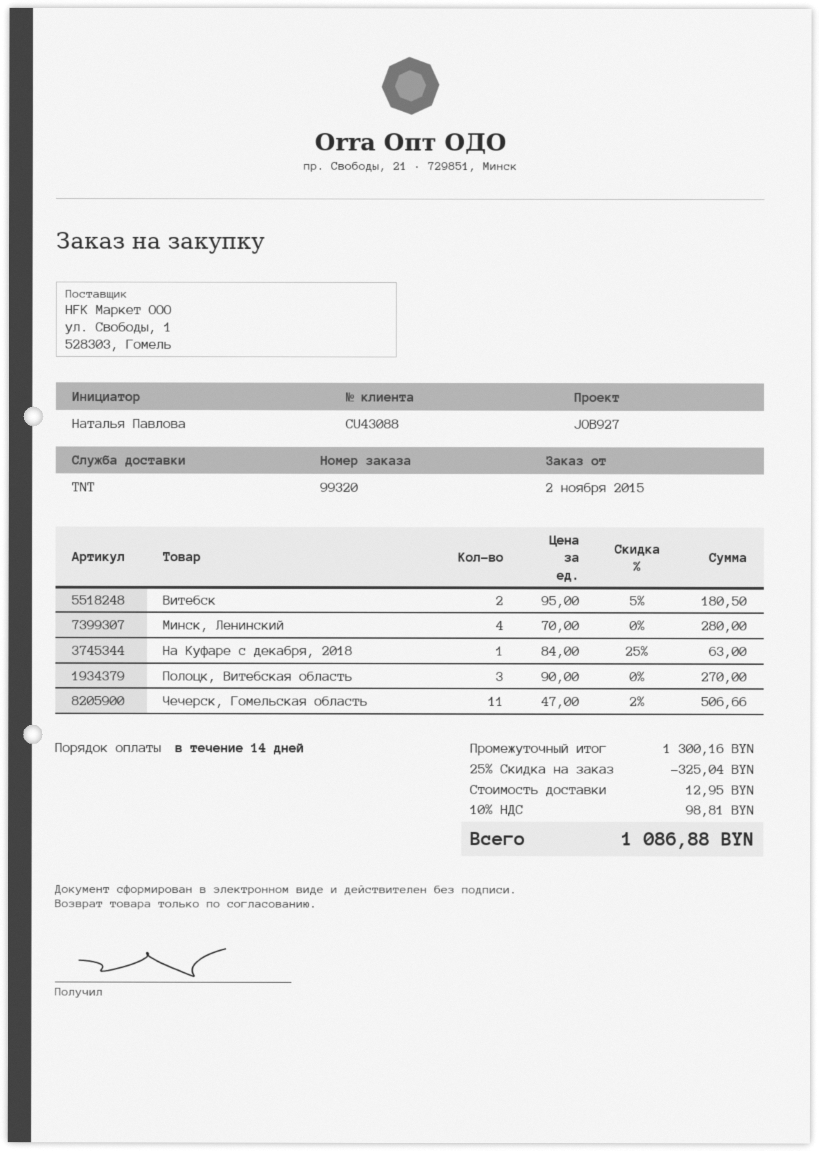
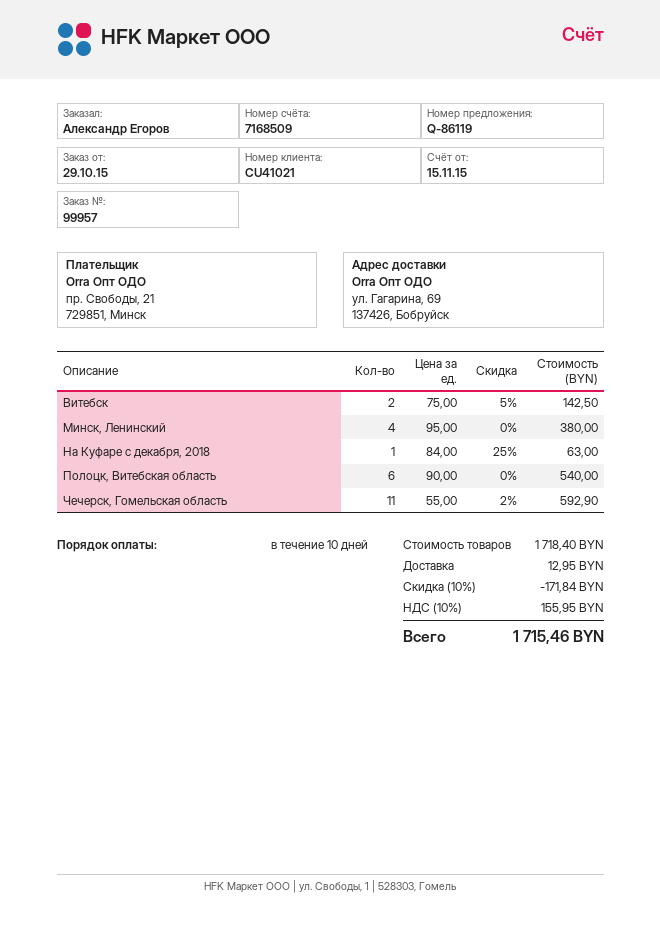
order number: 99320 -> 99957
order date: 2015-11-02 -> 2015-10-29
payment terms: 14 days -> 10 days
customer number: CU43088 -> CU41021
ordered by: Наталья Павлова -> Александр Егоров
Витебск: 2 x 95.00 - 5% = 180.50 -> 2 x 75.00 - 5% = 142.50
Минск, Ленинский: 4 x 70.00 = 280.00 -> 4 x 95.00 = 380.00
Полоцк, Витебская область: 3 x 90.00 = 270.00 -> 6 x 90.00 = 540.00
Чечерск, Гомельская область: 11 x 47.00 - 2% = 506.66 -> 11 x 55.00 - 2% = 592.90
subtotal: 1300.16 -> 1718.40
discount: 25% = 325.04 -> 10% = 171.84
tax: 10% = 98.81 -> 10% = 155.95
total: 1086.88 -> 1715.46

